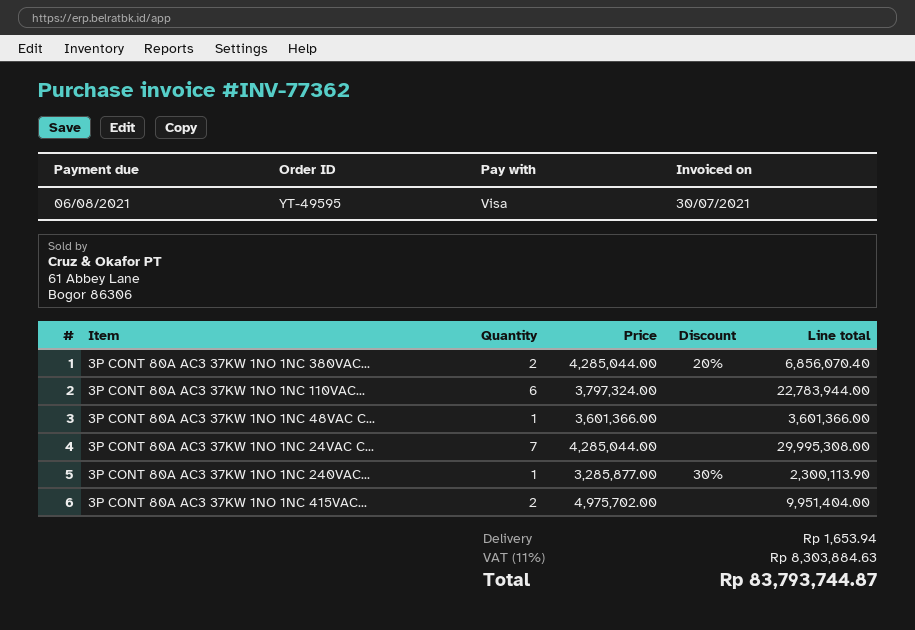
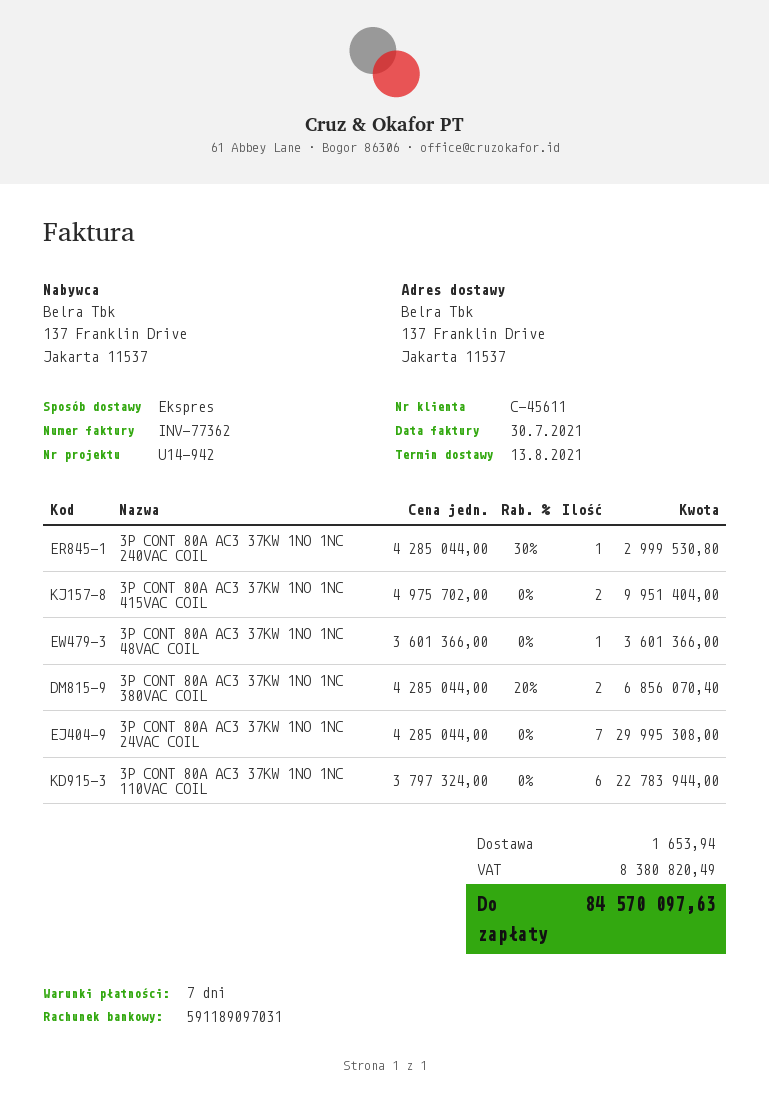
3P CONT 80A AC3 37KW 1NO 1NC 240VAC...: 1 x 3285877.00 - 30% = 2300113.90 -> 1 x 4285044.00 - 30% = 2999530.80
tax: 8303884.63 -> 8380820.49
total: 83793744.87 -> 84570097.63

